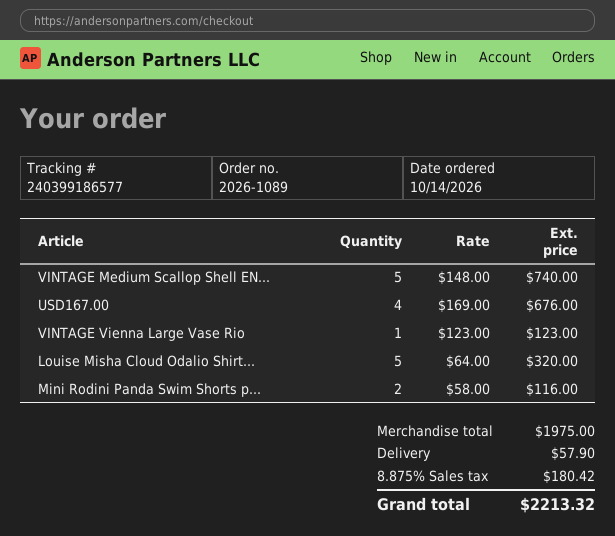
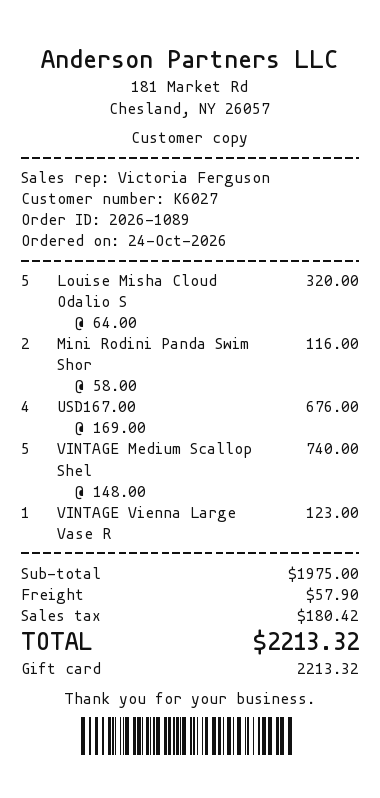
order date: 2026-10-14 -> 2026-10-24

